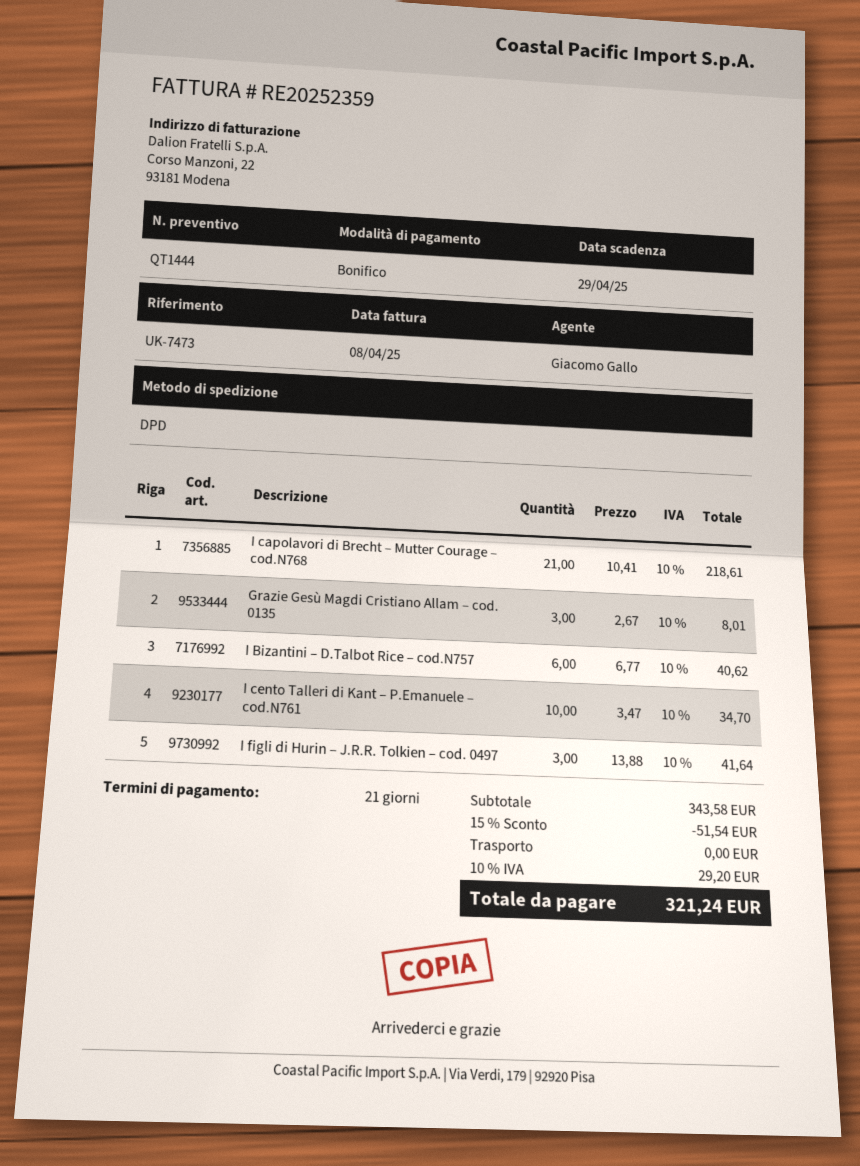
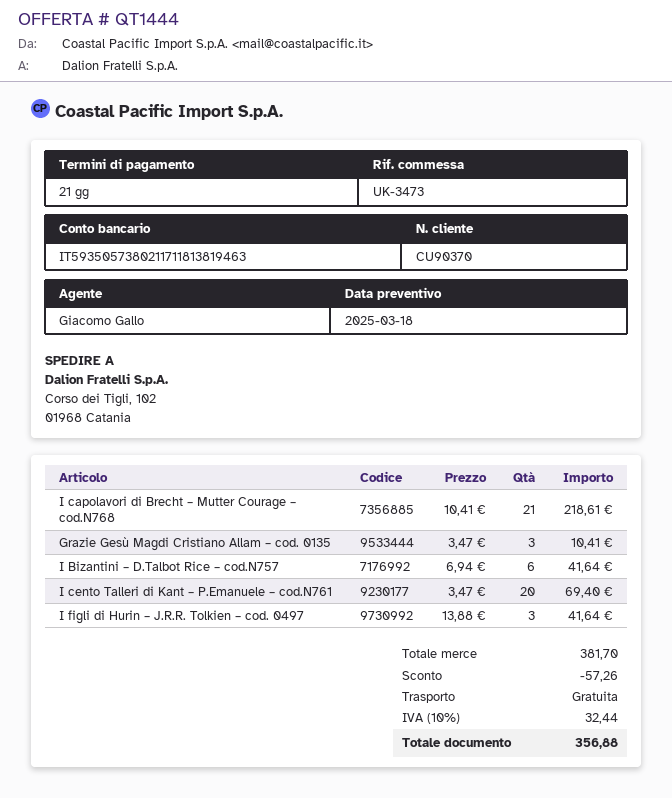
reference: UK-7473 -> UK-3473
Grazie Gesù Magdi Cristiano Allam – cod. 0135: 3 x 2.67 = 8.01 -> 3 x 3.47 = 10.41
I Bizantini – D.Talbot Rice – cod.N757: 6 x 6.77 = 40.62 -> 6 x 6.94 = 41.64
I cento Talleri di Kant – P.Emanuele – cod.N761: 10 x 3.47 = 34.70 -> 20 x 3.47 = 69.40
subtotal: 343.58 -> 381.70
discount: 51.54 -> 57.26
tax: 10% = 29.20 -> 10% = 32.44
total: 321.24 -> 356.88

